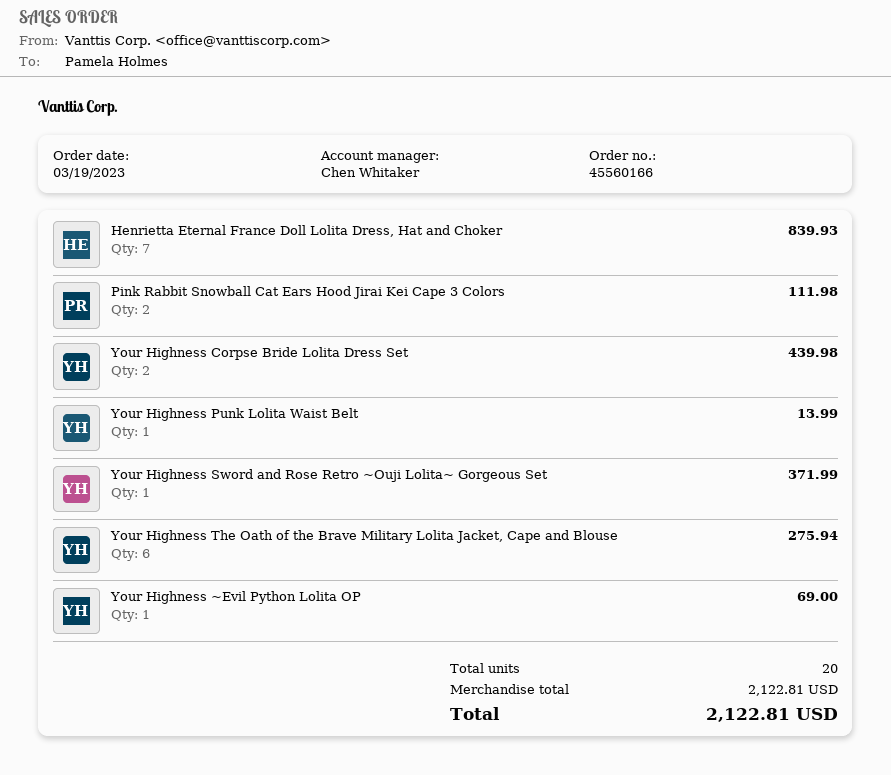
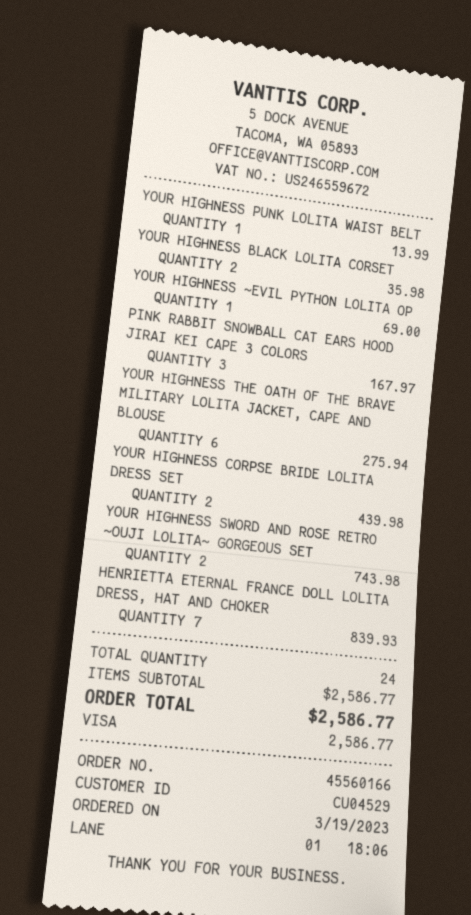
Pink Rabbit Snowball Cat Ears Hood Jirai Kei Cape 3 Colors: 2 for 111.98 -> 3 for 167.97
Your Highness Sword and Rose Retro ~Ouji Lolita~ Gorgeous Set: 1 for 371.99 -> 2 for 743.98
YOUR HIGHNESS BLACK LOLITA CORSET: none -> 2 for 35.98
total quantity: 20 -> 24
subtotal: 2122.81 -> 2586.77
total: 2122.81 -> 2586.77

